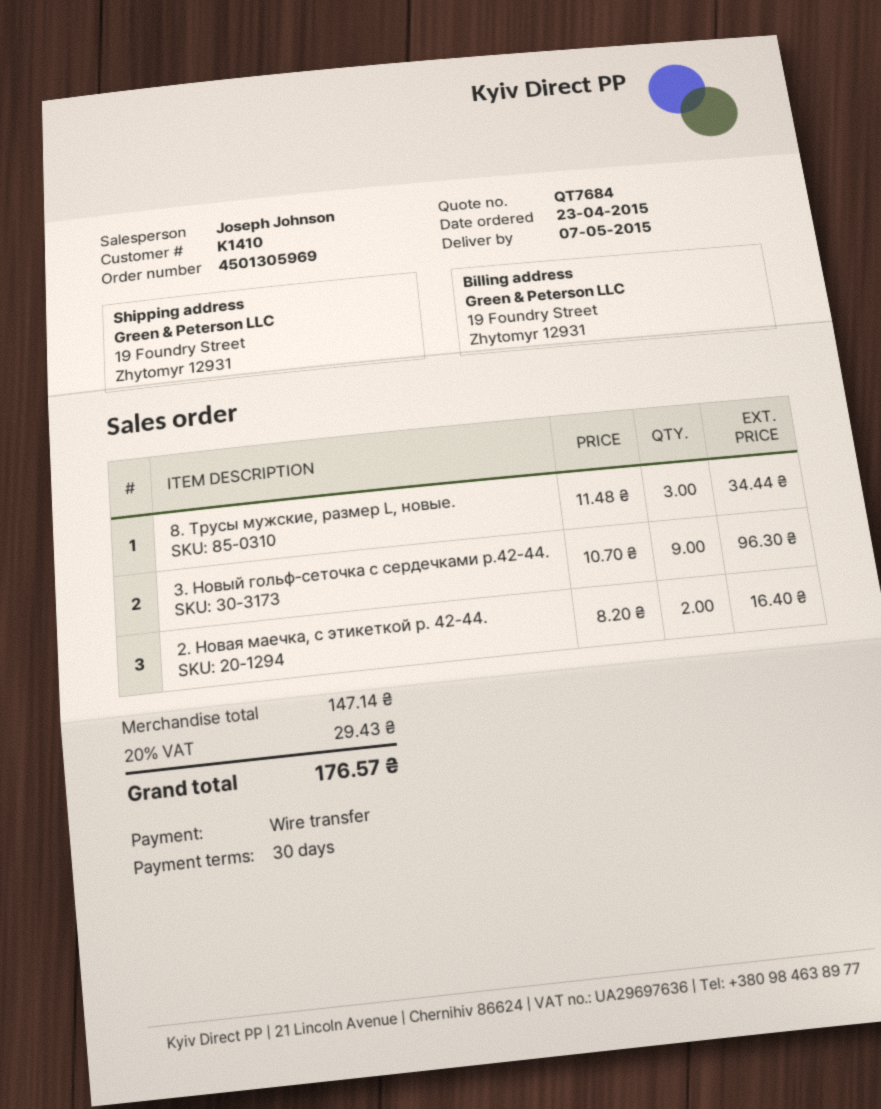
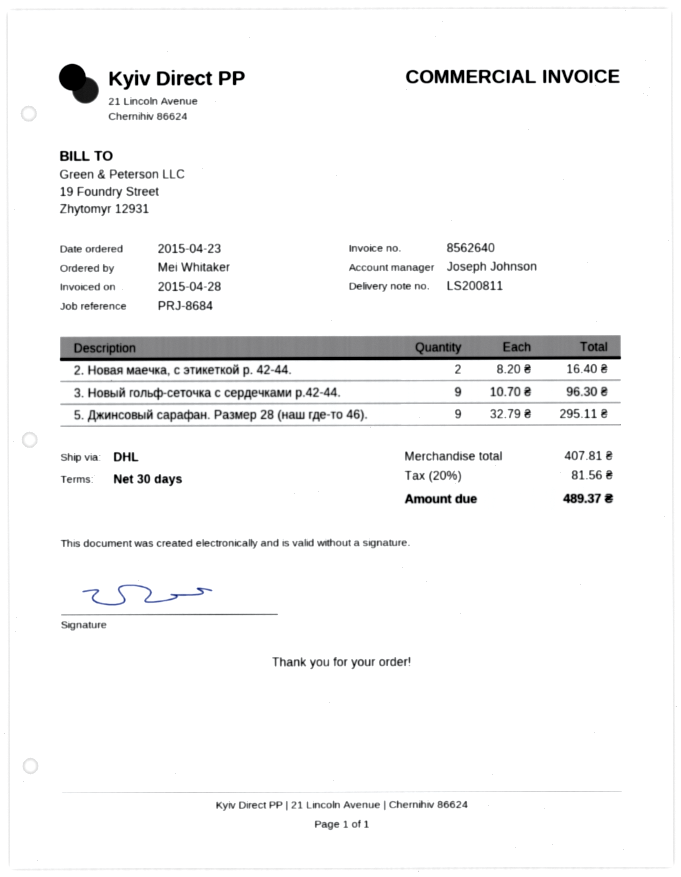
8. Трусы мужские, размер L, новые.: 3 x 11.48 = 34.44 -> none
5. Джинсовый сарафан. Размер 28 (наш где-то 46).: none -> 9 x 32.79 = 295.11
subtotal: 147.14 -> 407.81
tax: 20% = 29.43 -> 20% = 81.56
total: 176.57 -> 489.37

